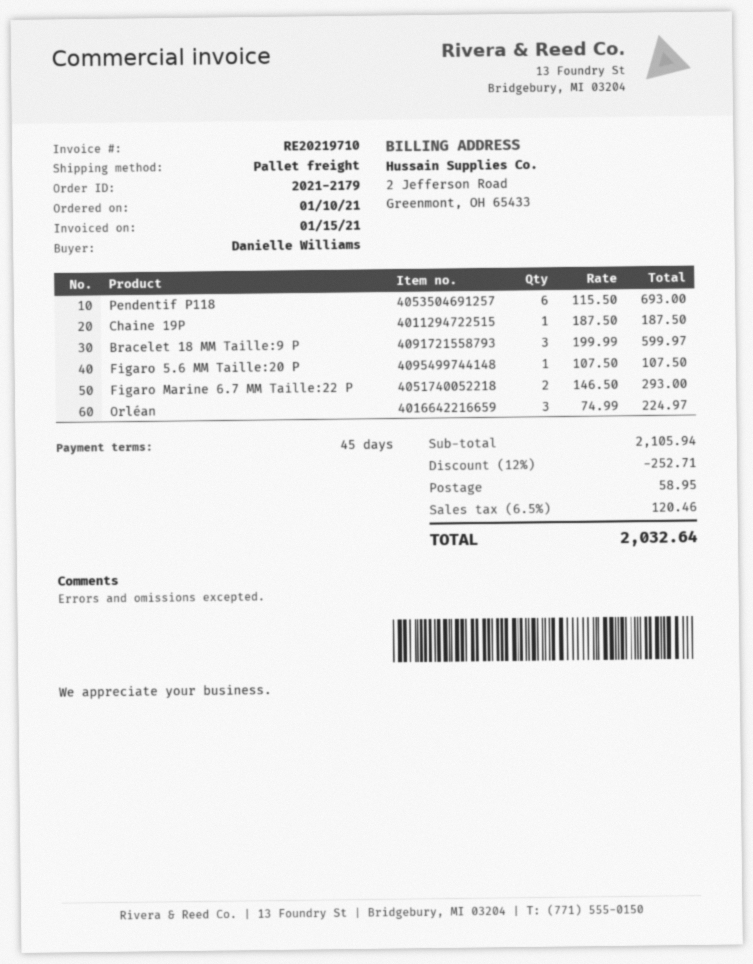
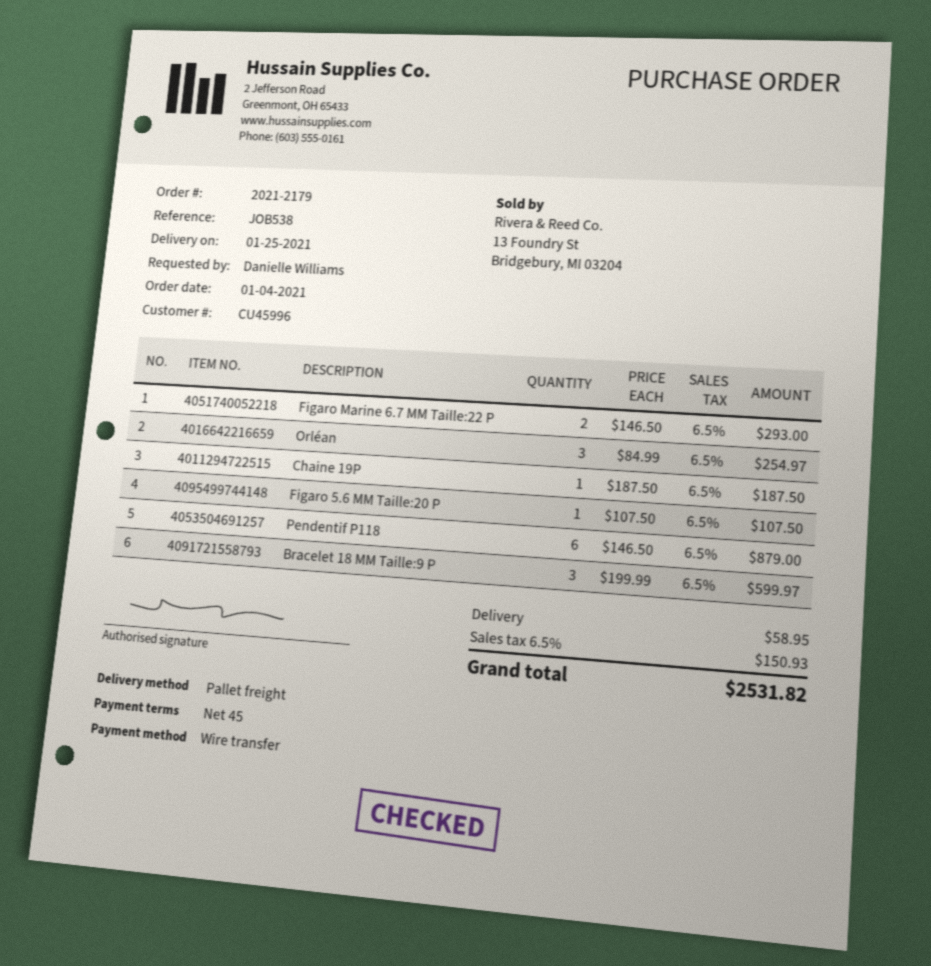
order date: 2021-01-10 -> 2021-01-04
Pendentif P118: 6 x 115.50 = 693.00 -> 6 x 146.50 = 879.00
Orléan: 3 x 74.99 = 224.97 -> 3 x 84.99 = 254.97
discount: 12% = 252.71 -> none
tax: 6.5% = 120.46 -> 6.5% = 150.93
total: 2032.64 -> 2531.82

